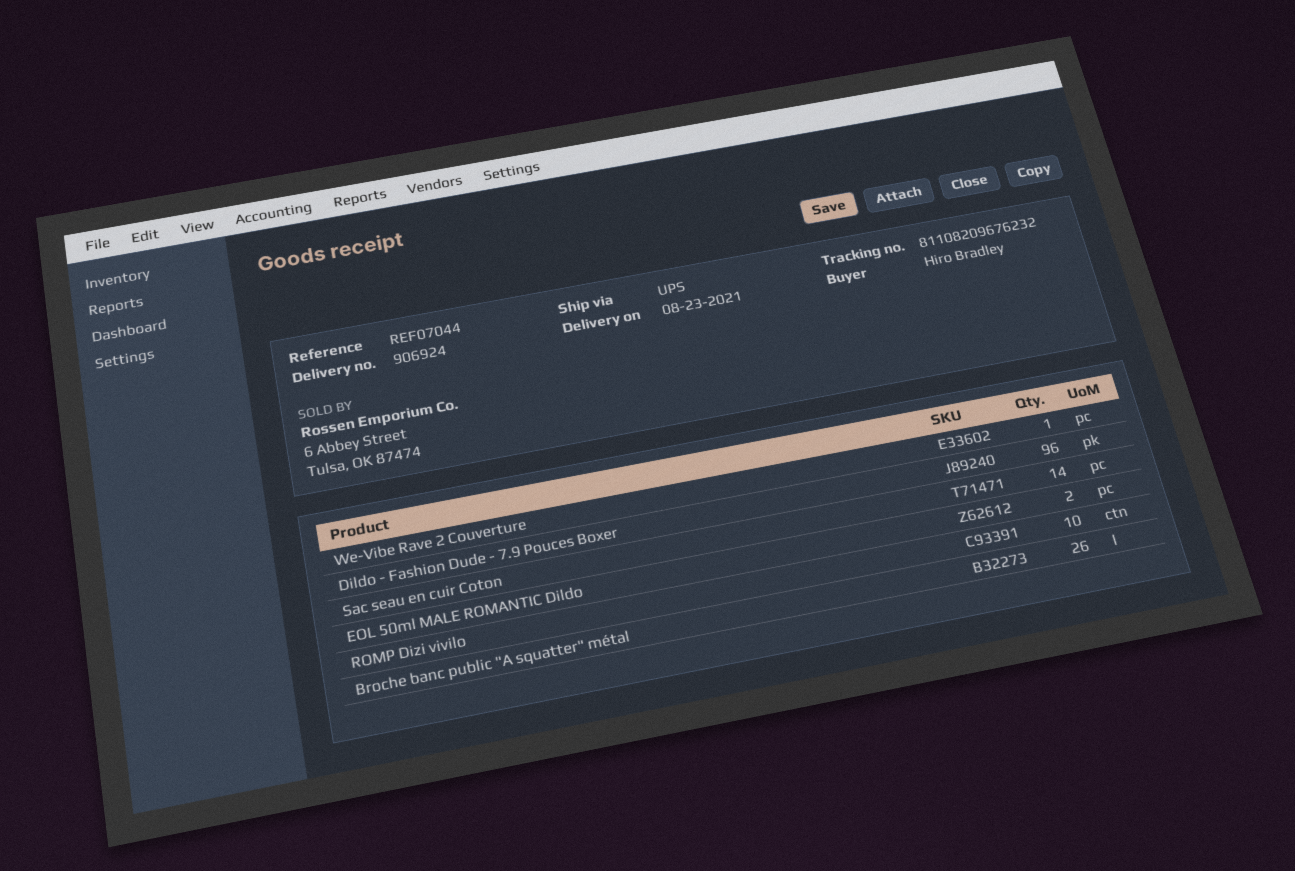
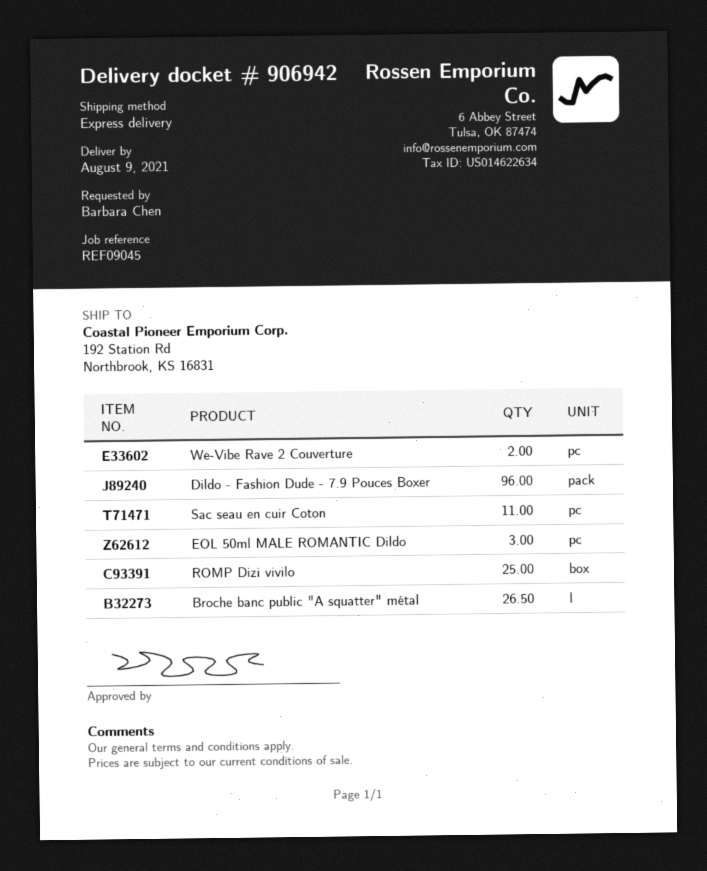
delivery note number: 906924 -> 906942
delivery date: 2021-08-23 -> 2021-08-09
reference: REF07044 -> REF09045
ordered by: Hiro Bradley -> Barbara Chen
shipping method: UPS -> express
We-Vibe Rave 2 Couverture: 1 -> 2
Sac seau en cuir Coton: 14 -> 11
EOL 50ml MALE ROMANTIC Dildo: 2 -> 3
ROMP Dizi vivilo: 10 -> 25
Broche banc public "A squatter" métal: 26 -> 26.5

